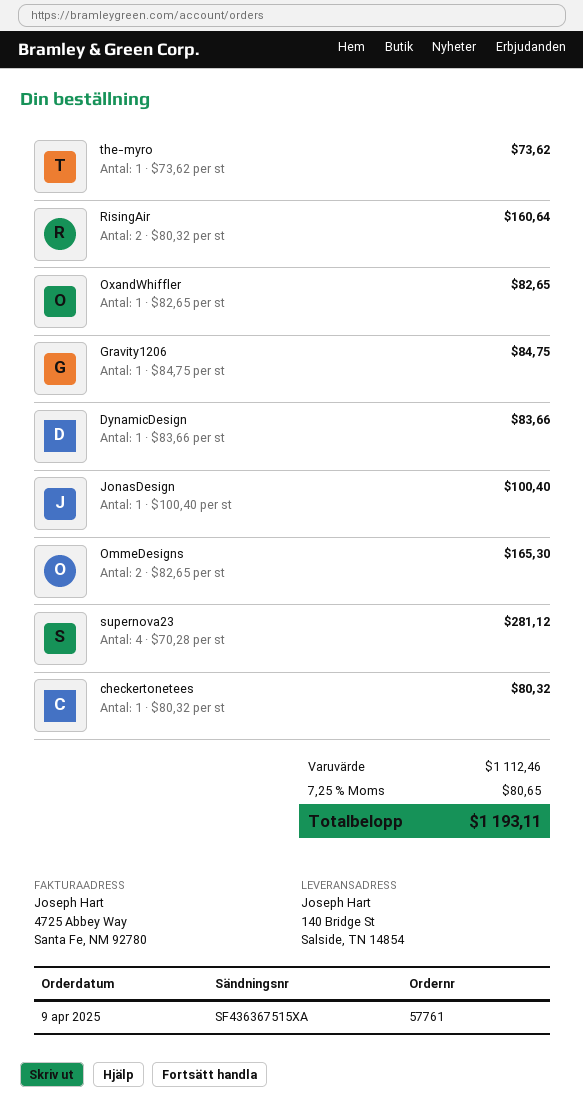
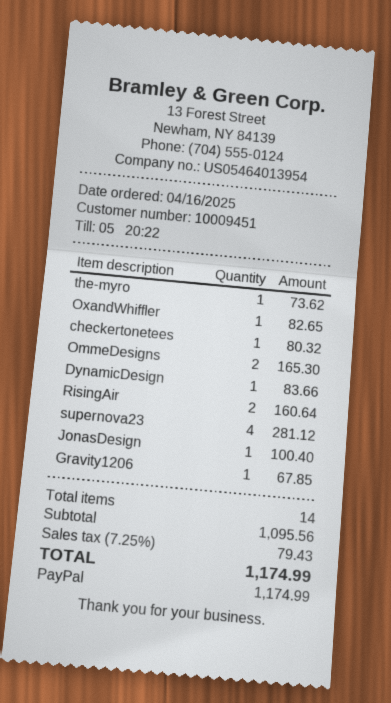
order date: 2025-04-09 -> 2025-04-16
Gravity1206: 1 for 84.75 -> 1 for 67.85
subtotal: 1112.46 -> 1095.56
tax: 7.25% = 80.65 -> 7.25% = 79.43
total: 1193.11 -> 1174.99

